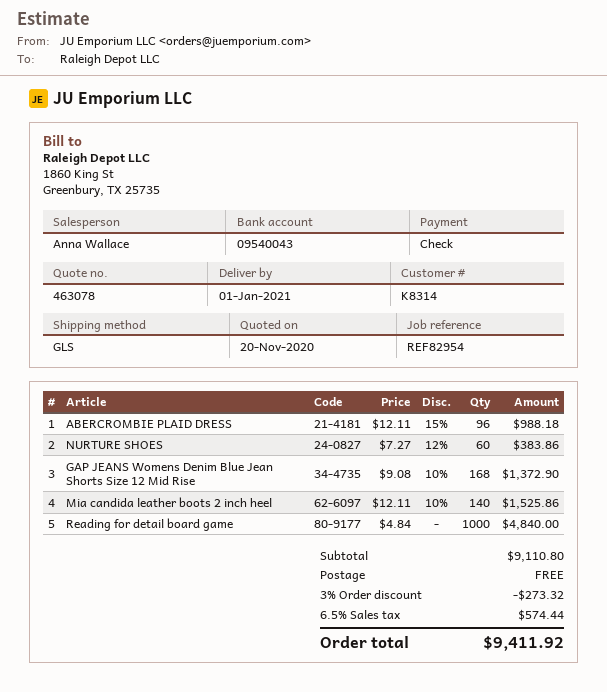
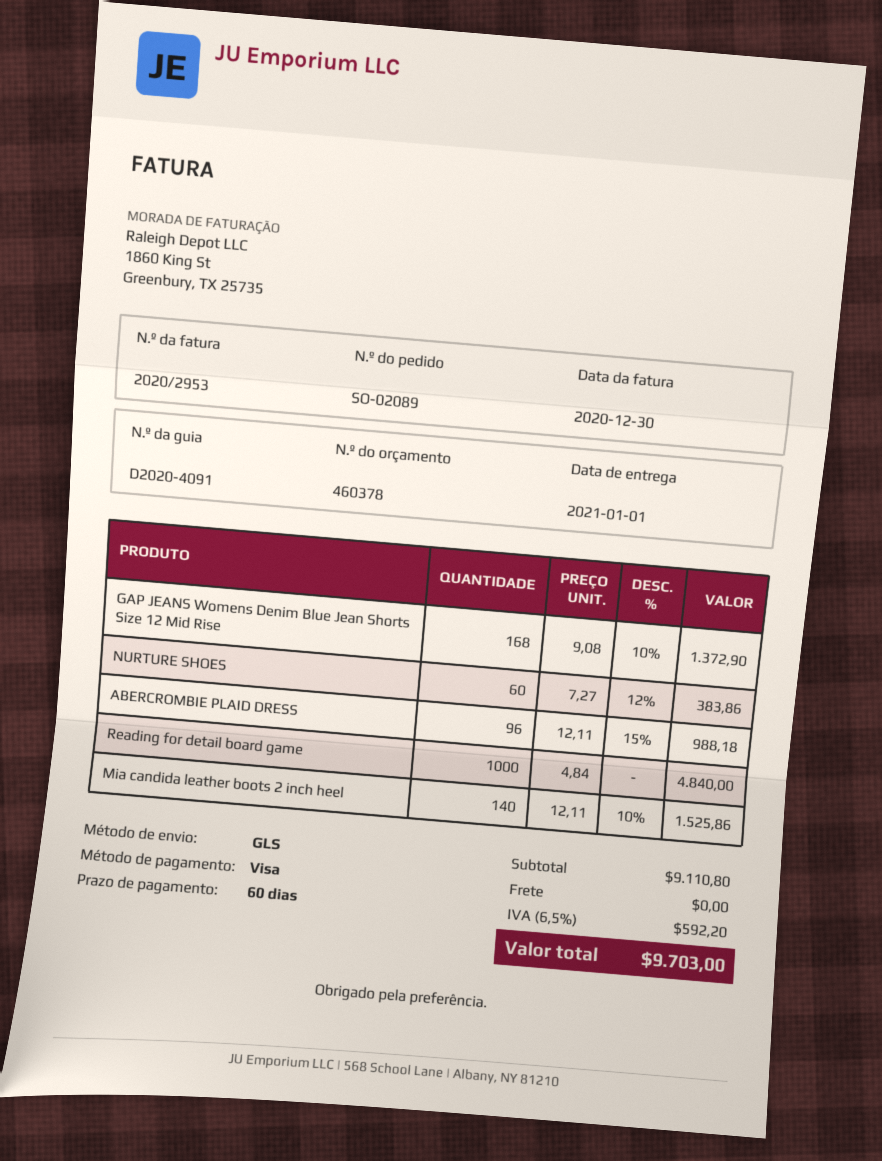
quote number: 463078 -> 460378
payment method: cheque -> Visa
discount: 3% = 273.32 -> none
tax: 6.5% = 574.44 -> 6.5% = 592.20
total: 9411.92 -> 9703.00

